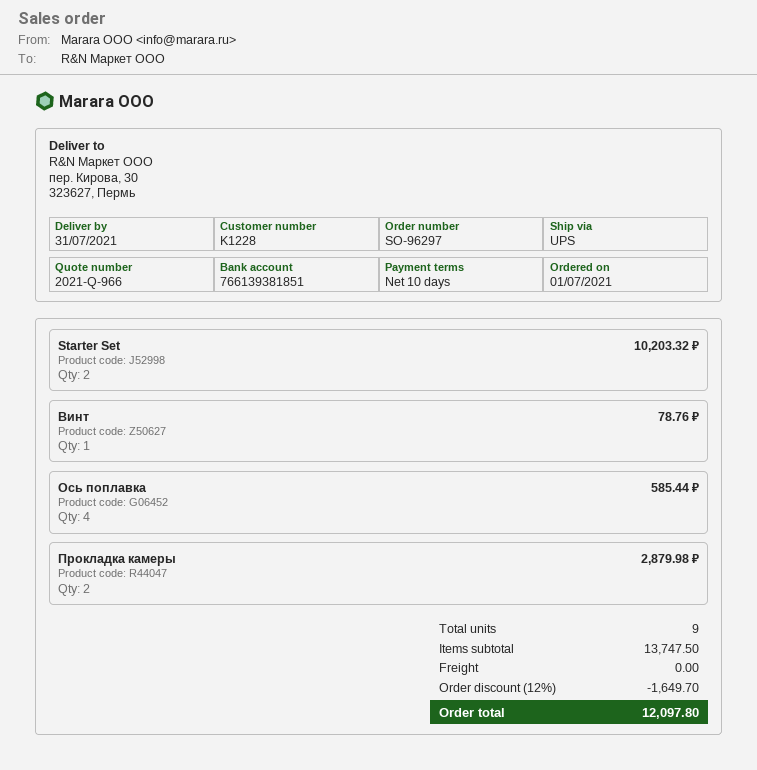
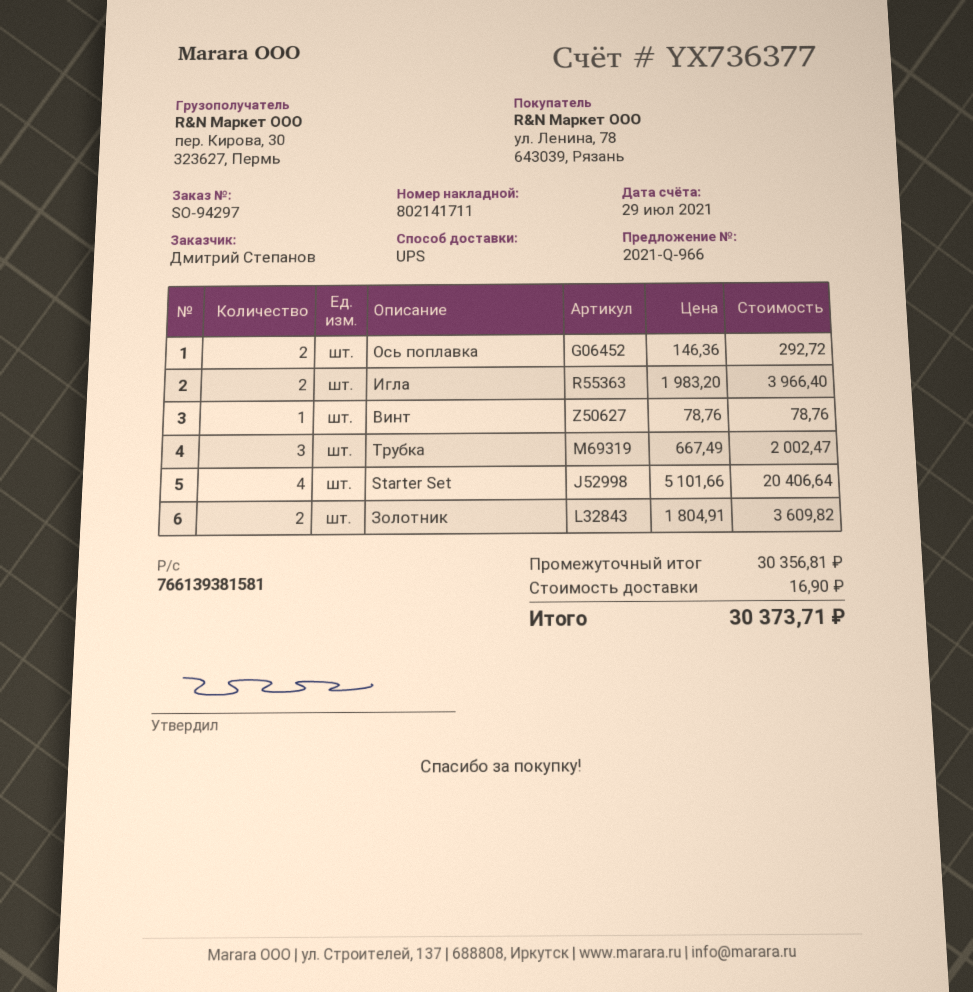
order number: SO-96297 -> SO-94297
bank account: 766139381851 -> 766139381581
Starter Set: 2 for 10203.32 -> 4 for 20406.64
Ось поплавка: 4 for 585.44 -> 2 for 292.72
Прокладка камеры: 2 for 2879.98 -> none
Игла: none -> 2 for 3966.40
Трубка: none -> 3 for 2002.47
Золотник: none -> 2 for 3609.82
subtotal: 13747.50 -> 30356.81
discount: 12% = 1649.70 -> none
shipping: 0.00 -> 16.90
total: 12097.80 -> 30373.71

